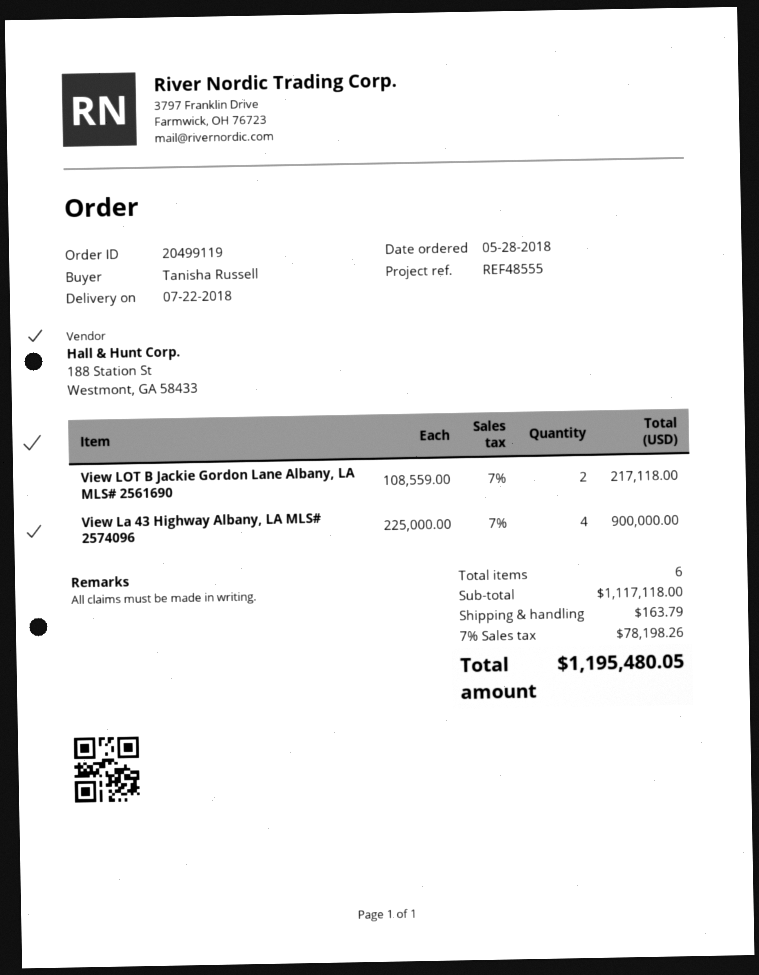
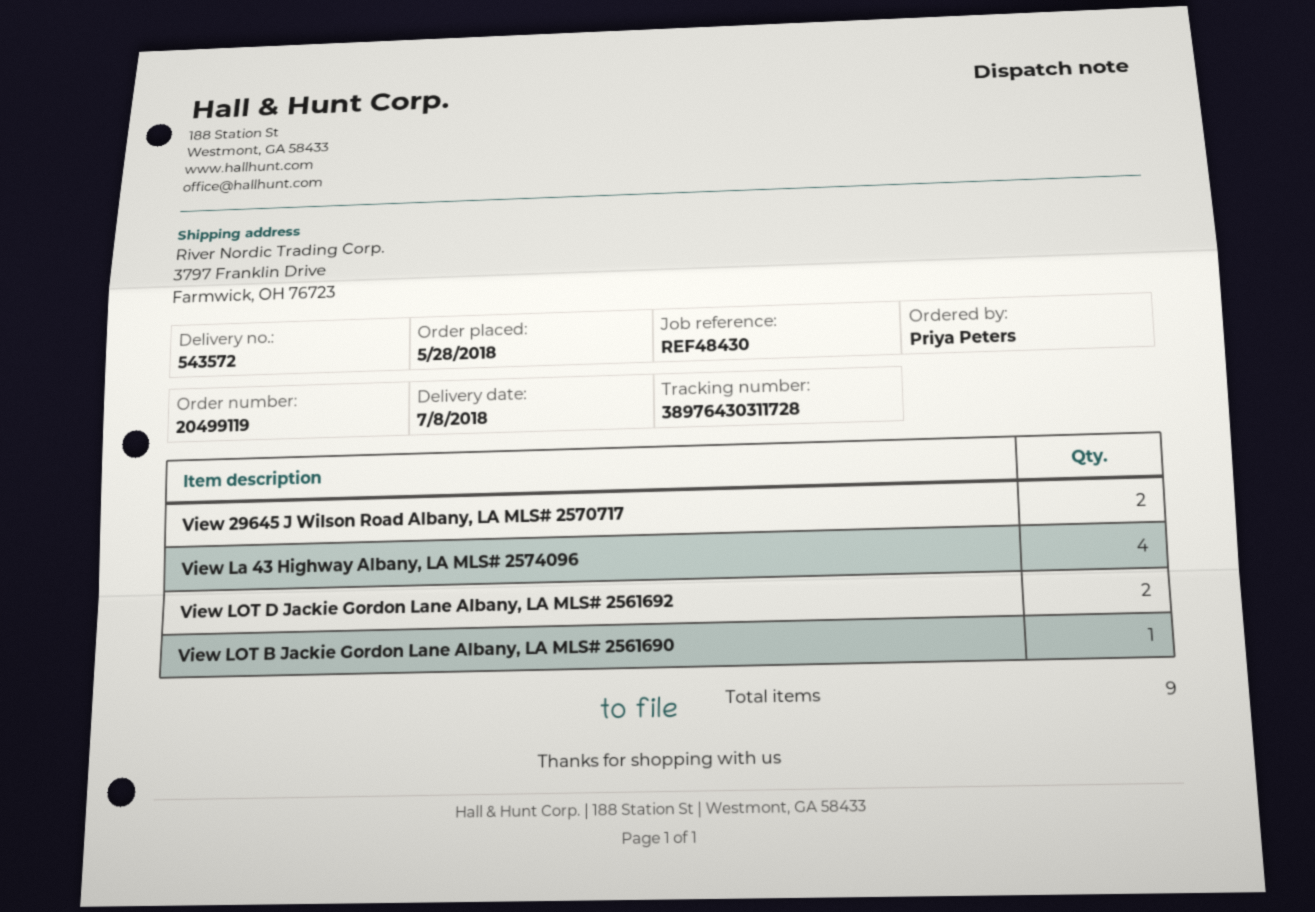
delivery date: 2018-07-22 -> 2018-07-08
reference: REF48555 -> REF48430
ordered by: Tanisha Russell -> Priya Peters
View LOT B Jackie Gordon Lane Albany, LA MLS# 2561690: 2 -> 1
View 29645 J Wilson Road Albany, LA MLS# 2570717: none -> 2
View LOT D Jackie Gordon Lane Albany, LA MLS# 2561692: none -> 2
total quantity: 6 -> 9

